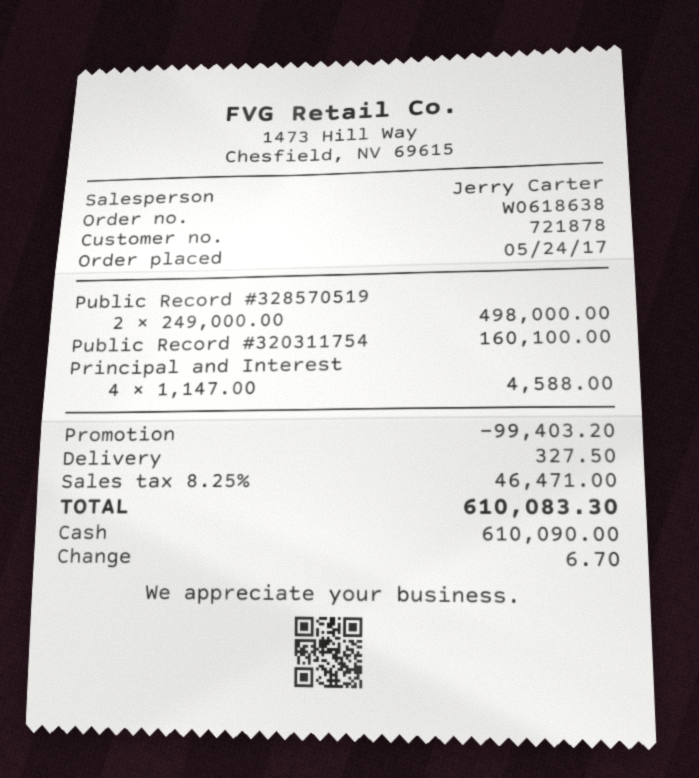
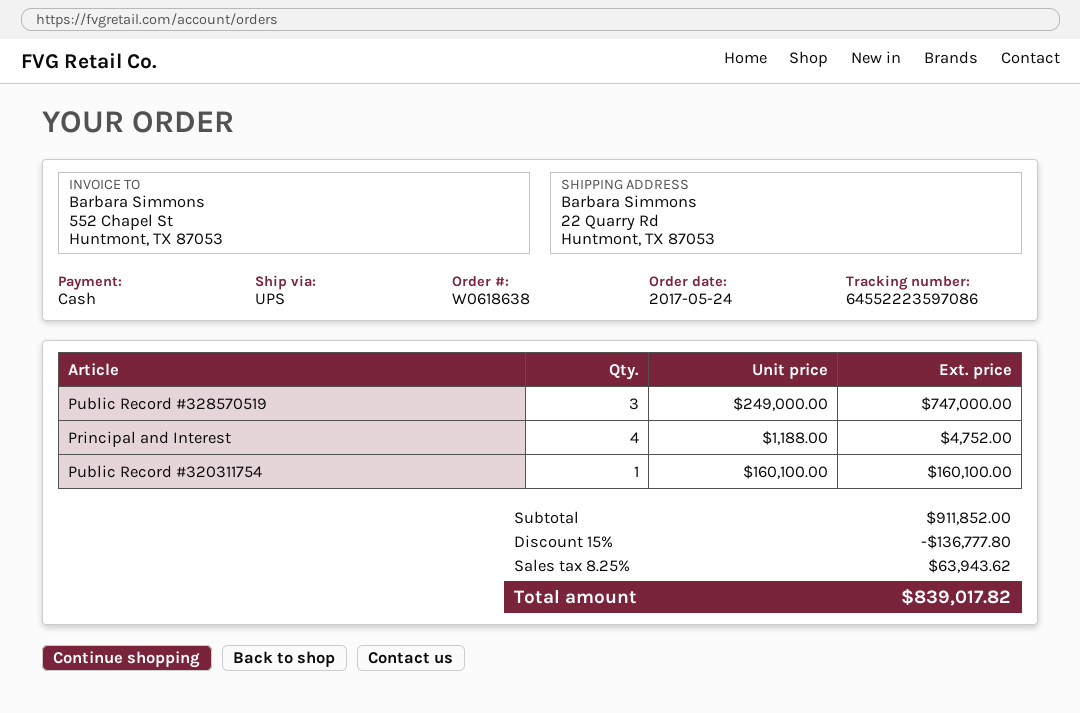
Public Record #328570519: 2 x 249000.00 = 498000.00 -> 3 x 249000.00 = 747000.00
Principal and Interest: 4 x 1147.00 = 4588.00 -> 4 x 1188.00 = 4752.00
discount: 99403.20 -> 136777.80
shipping: 327.50 -> none
tax: 8.25% = 46471.00 -> 8.25% = 63943.62
total: 610083.30 -> 839017.82

